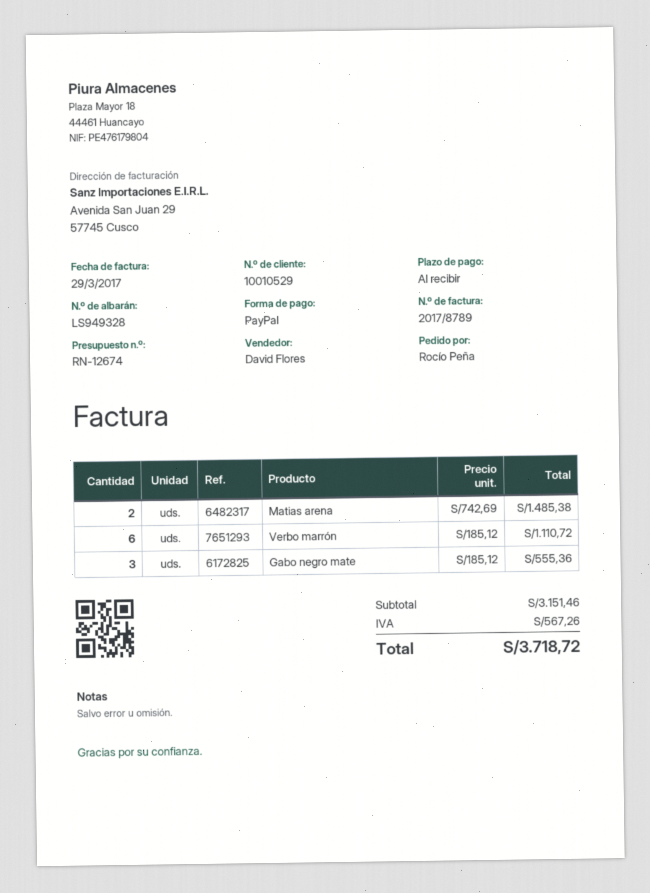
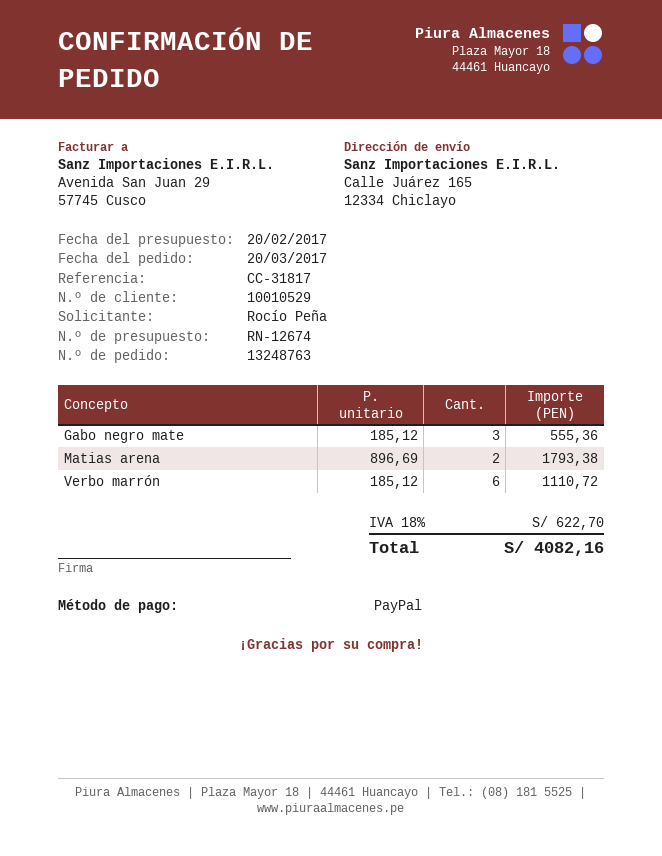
Matias arena: 2 x 742.69 = 1485.38 -> 2 x 896.69 = 1793.38
tax: 567.26 -> 622.70
total: 3718.72 -> 4082.16

